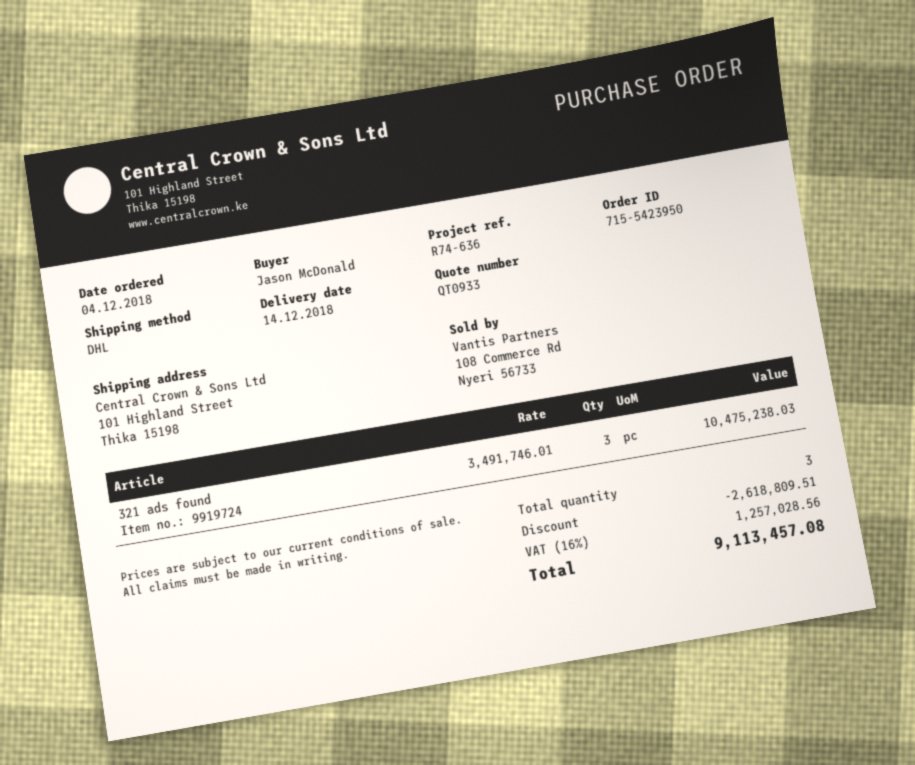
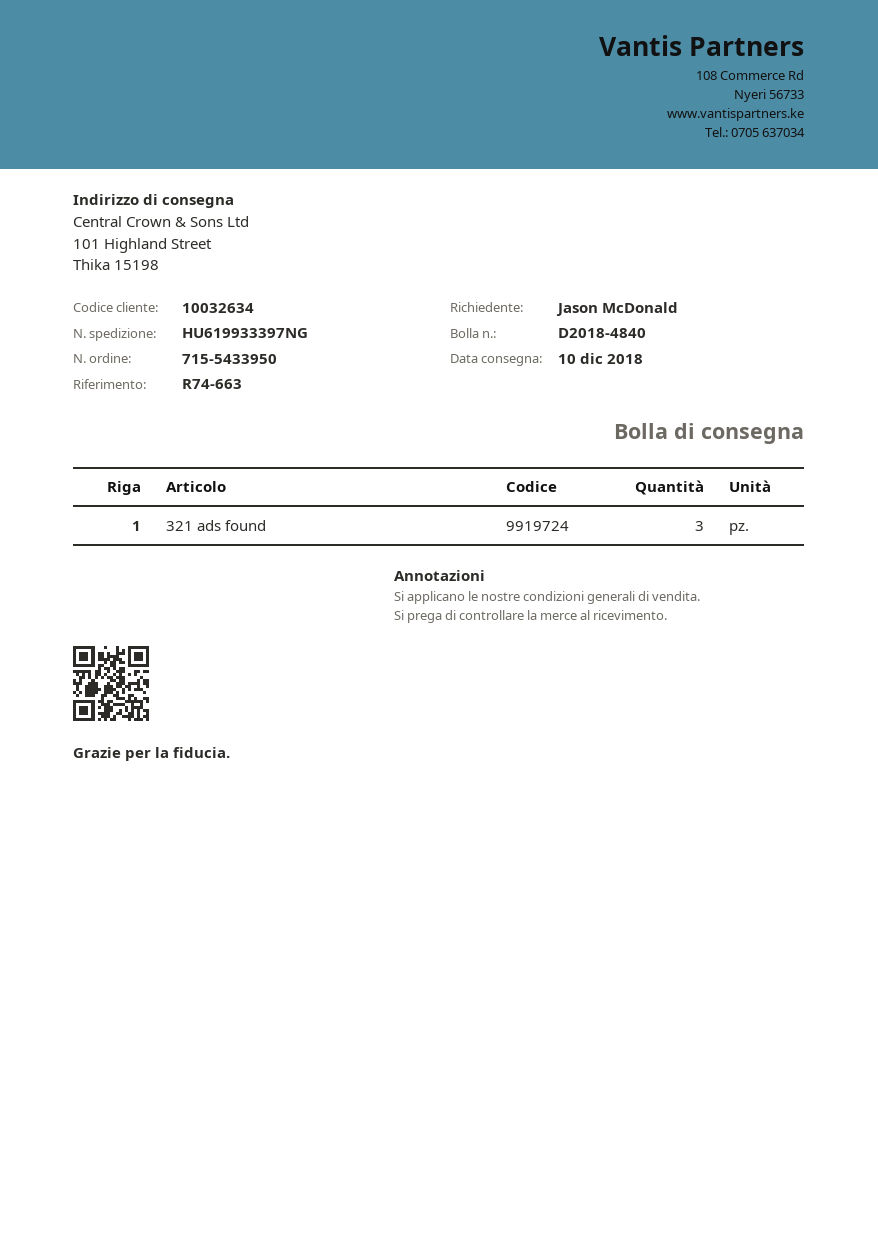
order number: 715-5423950 -> 715-5433950
delivery date: 2018-12-14 -> 2018-12-10
reference: R74-636 -> R74-663

